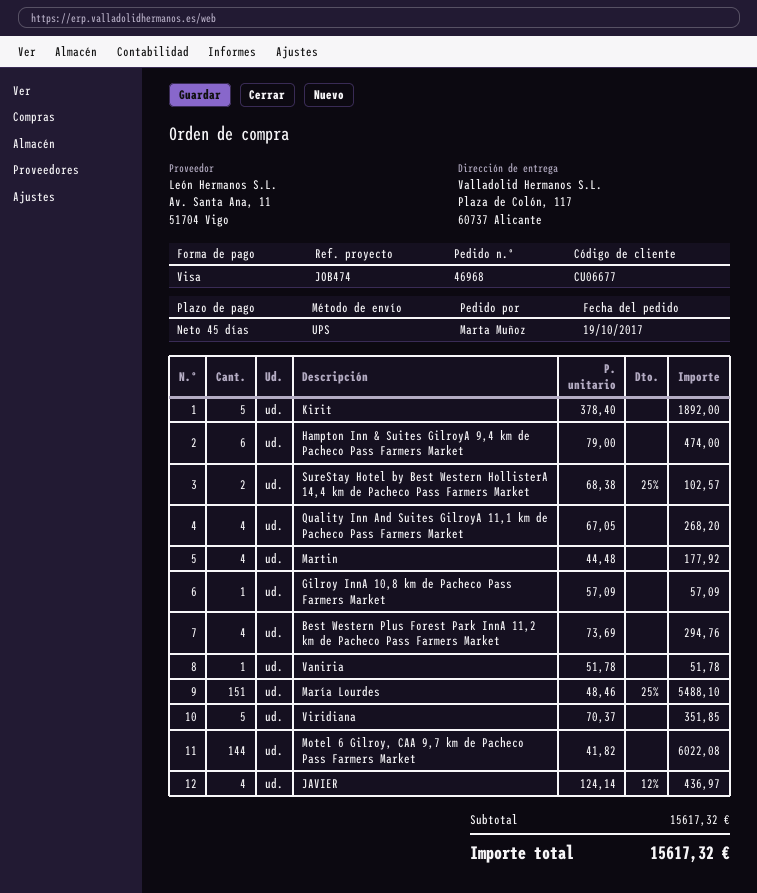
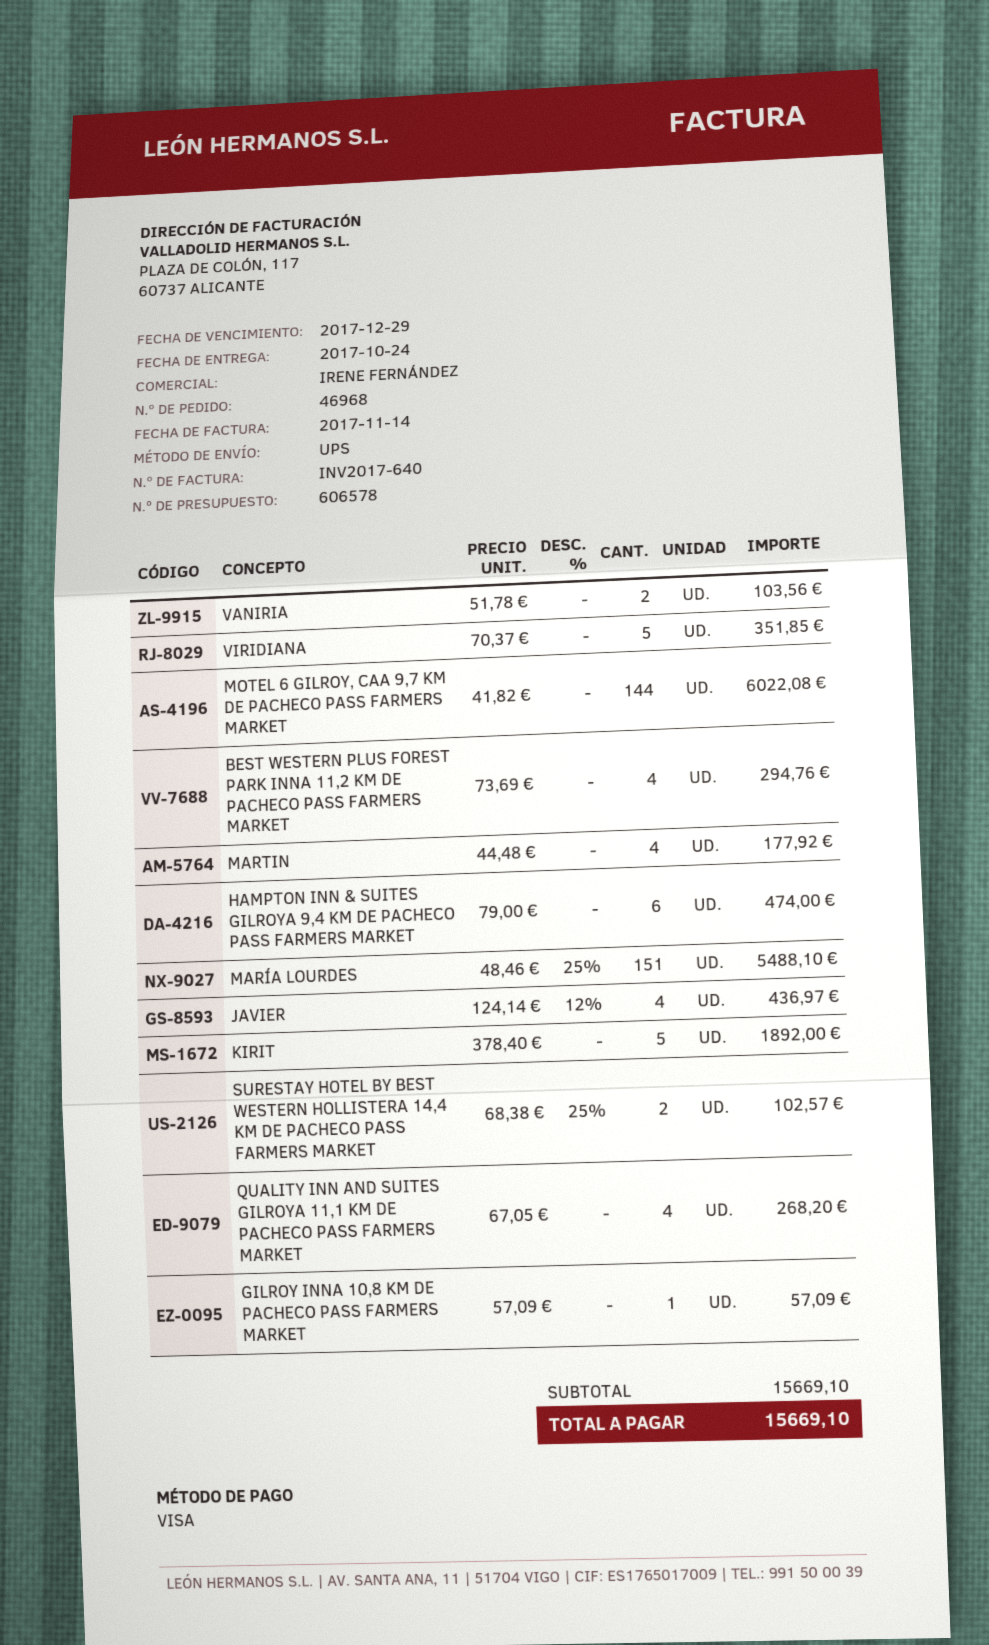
Vaniria: 1 x 51.78 = 51.78 -> 2 x 51.78 = 103.56
subtotal: 15617.32 -> 15669.10
total: 15617.32 -> 15669.10

